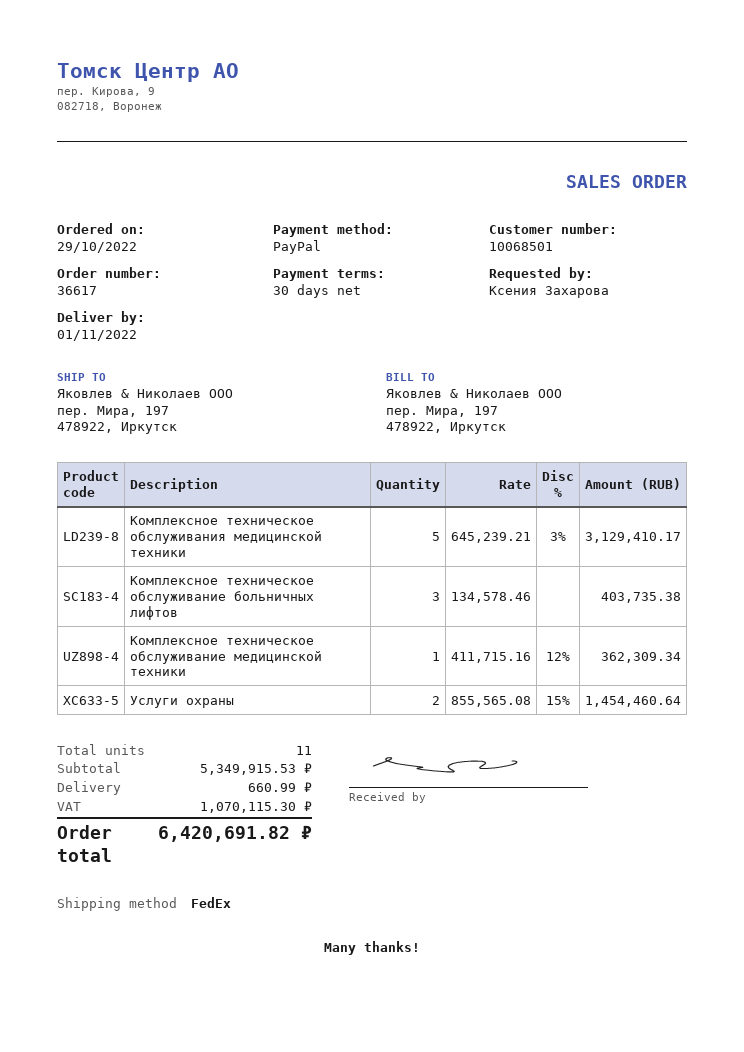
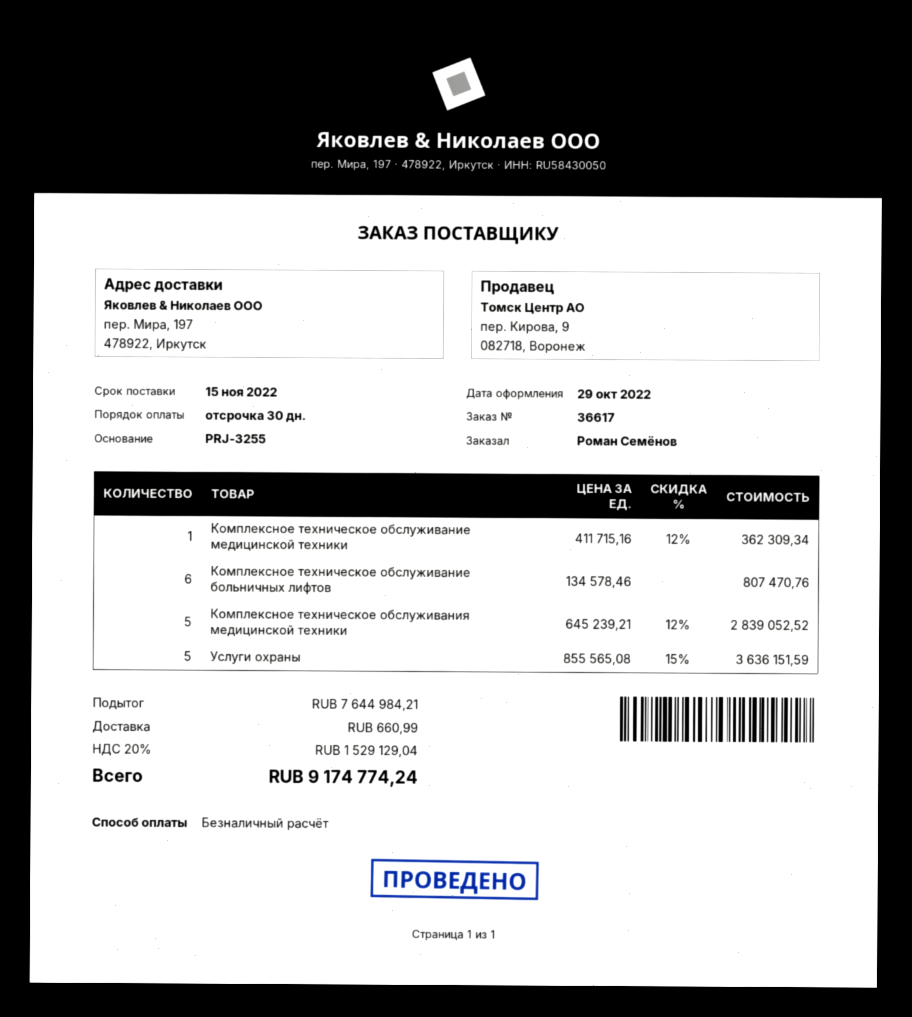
delivery date: 2022-11-01 -> 2022-11-15
ordered by: Ксения Захарова -> Роман Семёнов
payment method: PayPal -> bank transfer
Комплексное техническое обслуживания медицинской техники: 5 x 645239.21 - 3% = 3129410.17 -> 5 x 645239.21 - 12% = 2839052.52
Комплексное техническое обслуживание больничных лифтов: 3 x 134578.46 = 403735.38 -> 6 x 134578.46 = 807470.76
Услуги охраны: 2 x 855565.08 - 15% = 1454460.64 -> 5 x 855565.08 - 15% = 3636151.59
subtotal: 5349915.53 -> 7644984.21
tax: 1070115.30 -> 1529129.04
total: 6420691.82 -> 9174774.24

